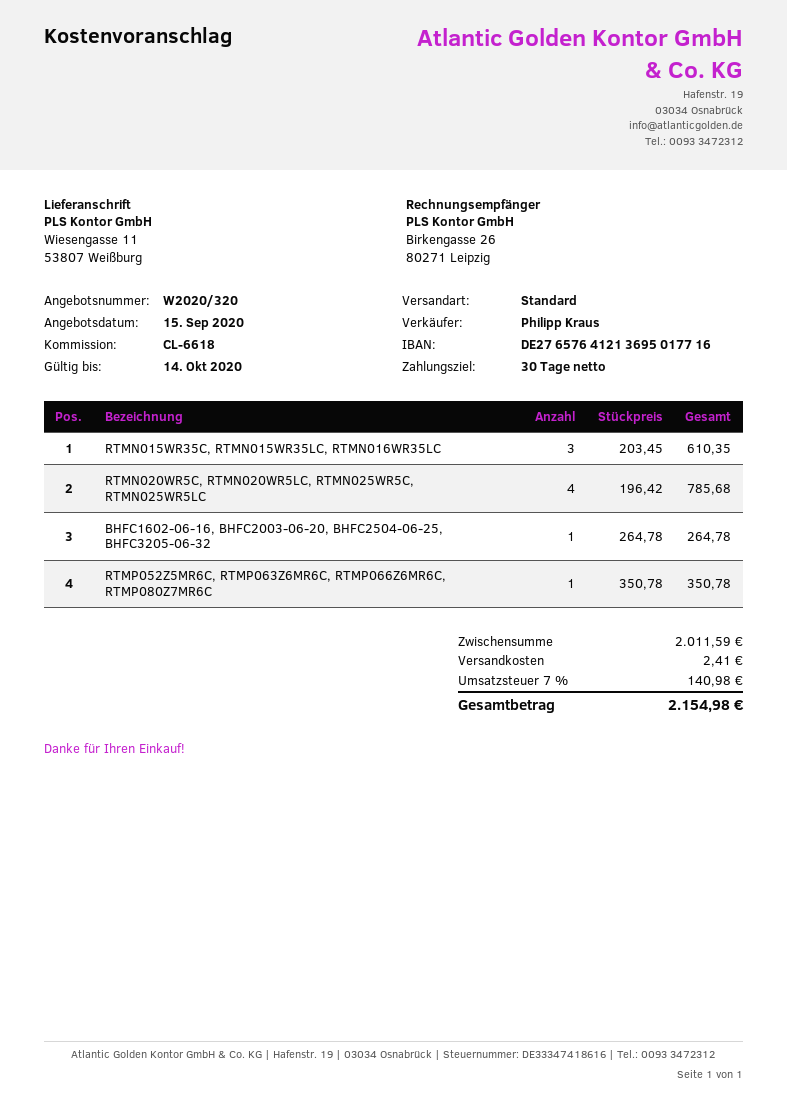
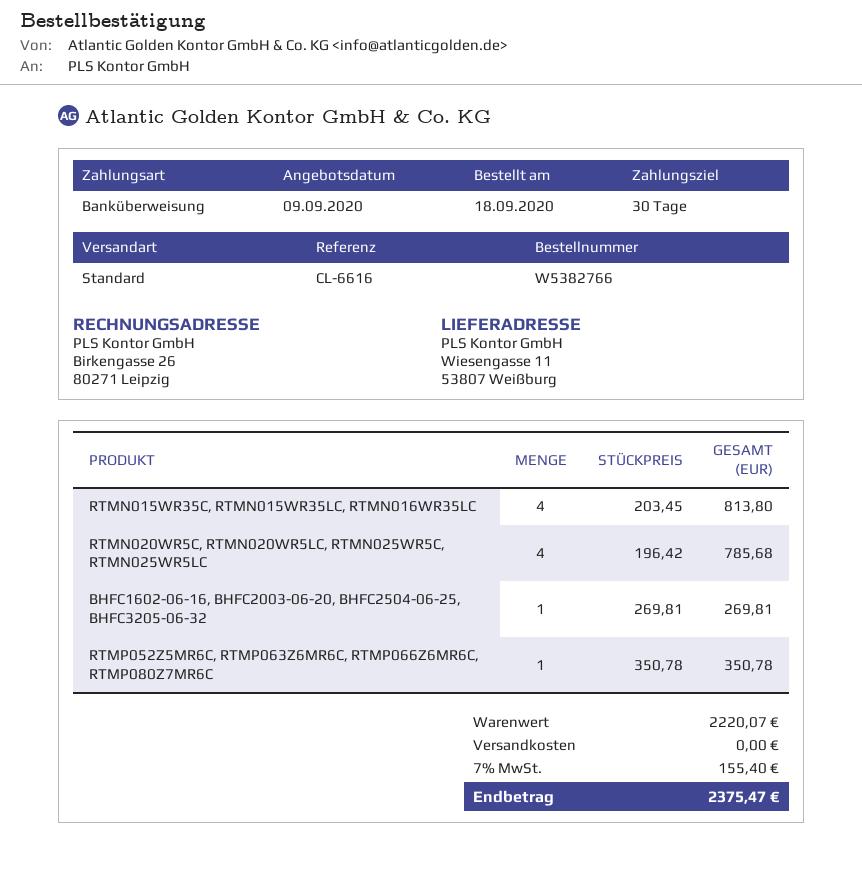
quote date: 2020-09-15 -> 2020-09-09
reference: CL-6618 -> CL-6616
RTMN015WR35C, RTMN015WR35LC, RTMN016WR35LC: 3 x 203.45 = 610.35 -> 4 x 203.45 = 813.80
BHFC1602-06-16, BHFC2003-06-20, BHFC2504-06-25, BHFC3205-06-32: 1 x 264.78 = 264.78 -> 1 x 269.81 = 269.81
subtotal: 2011.59 -> 2220.07
shipping: 2.41 -> 0.00
tax: 7% = 140.98 -> 7% = 155.40
total: 2154.98 -> 2375.47

